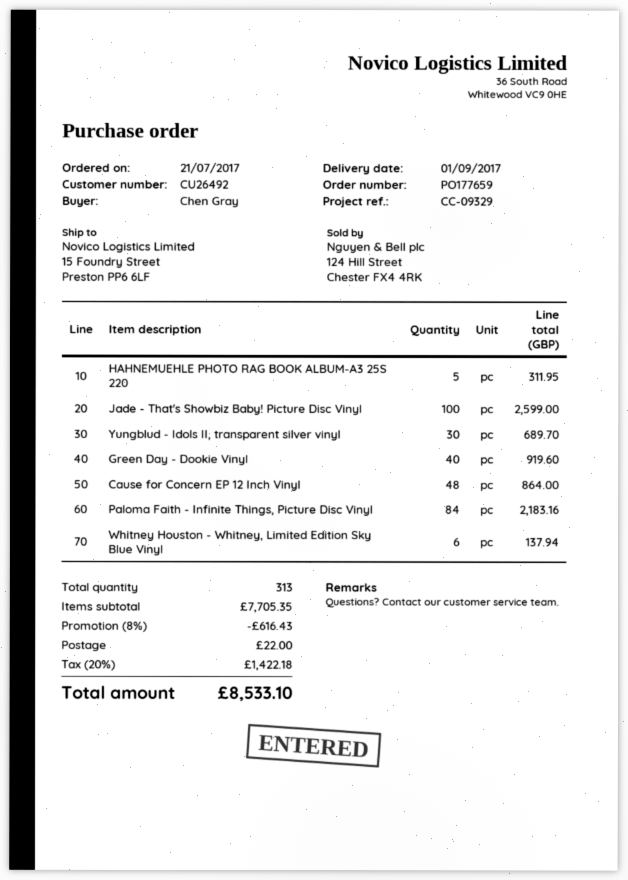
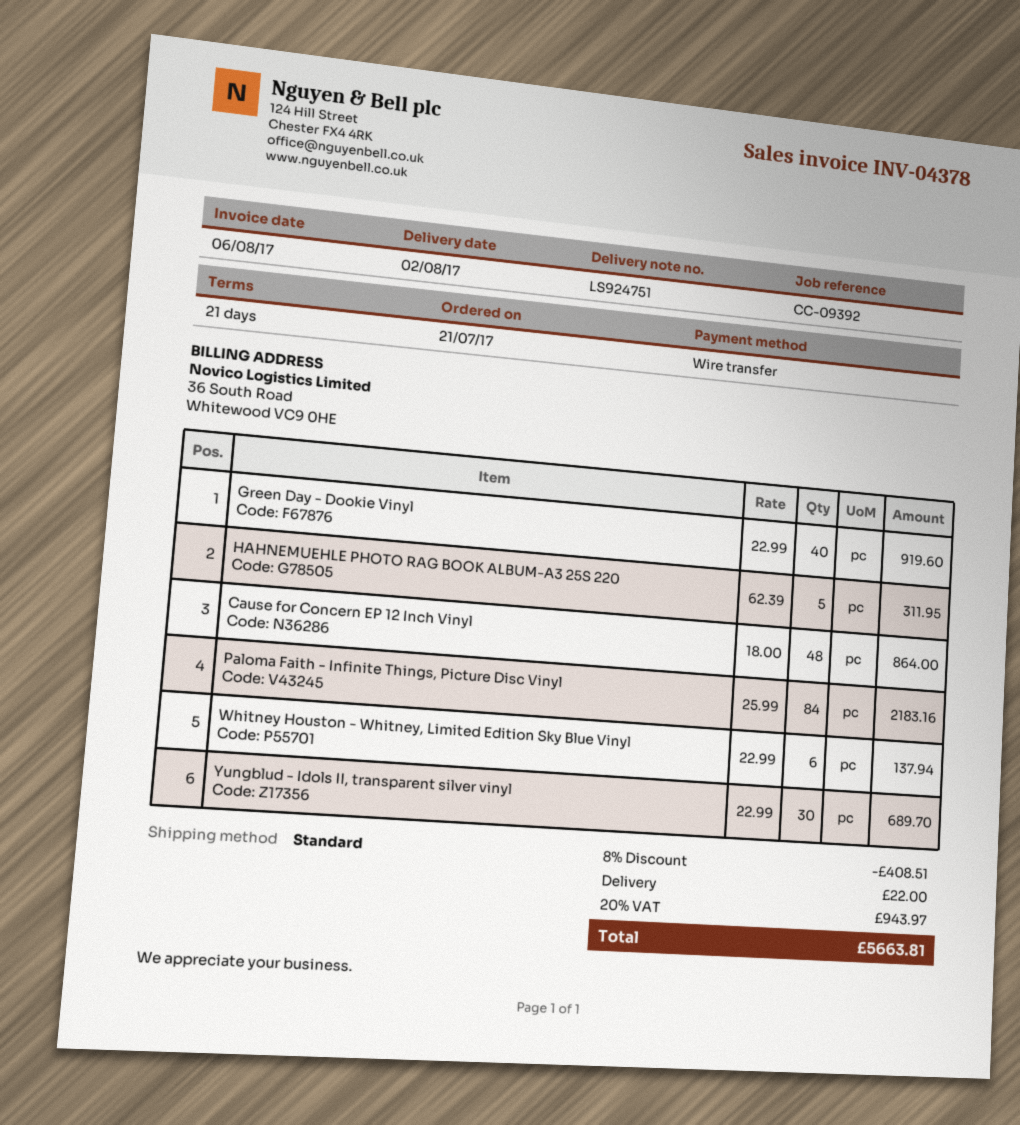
delivery date: 2017-09-01 -> 2017-08-02
reference: CC-09329 -> CC-09392
Jade - That's Showbiz Baby! Picture Disc Vinyl: 100 for 2599.00 -> none
discount: 8% = 616.43 -> 8% = 408.51
tax: 20% = 1422.18 -> 20% = 943.97
total: 8533.10 -> 5663.81

